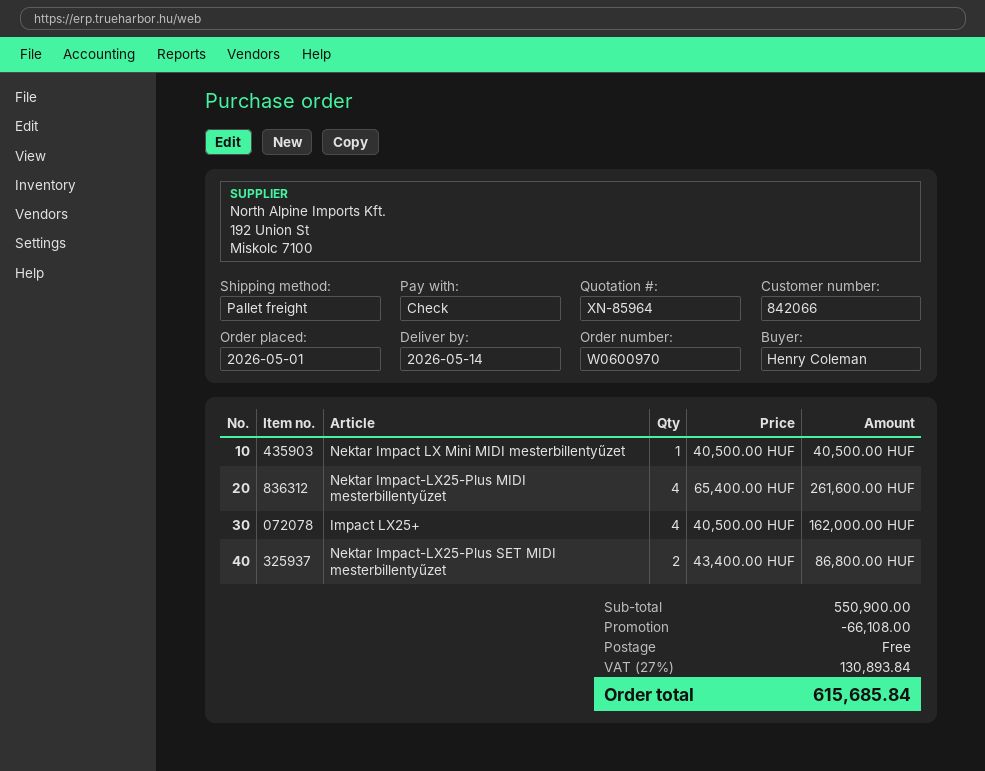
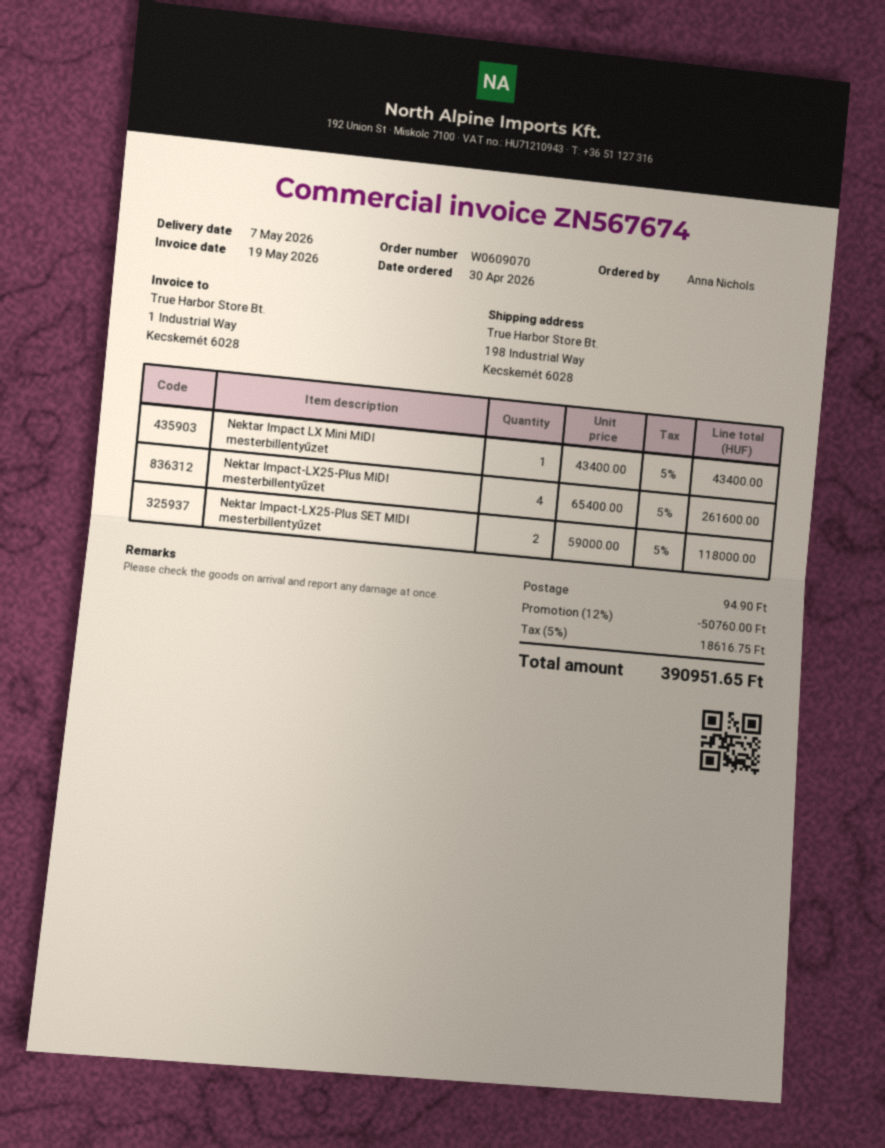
order number: W0600970 -> W0609070
order date: 2026-05-01 -> 2026-04-30
delivery date: 2026-05-14 -> 2026-05-07
ordered by: Henry Coleman -> Anna Nichols
Nektar Impact LX Mini MIDI mesterbillentyűzet: 1 x 40500.00 = 40500.00 -> 1 x 43400.00 = 43400.00
Impact LX25+: 4 x 40500.00 = 162000.00 -> none
Nektar Impact-LX25-Plus SET MIDI mesterbillentyűzet: 2 x 43400.00 = 86800.00 -> 2 x 59000.00 = 118000.00
discount: 66108.00 -> 50760.00
shipping: 0.00 -> 94.90
tax: 27% = 130893.84 -> 5% = 18616.75
total: 615685.84 -> 390951.65

